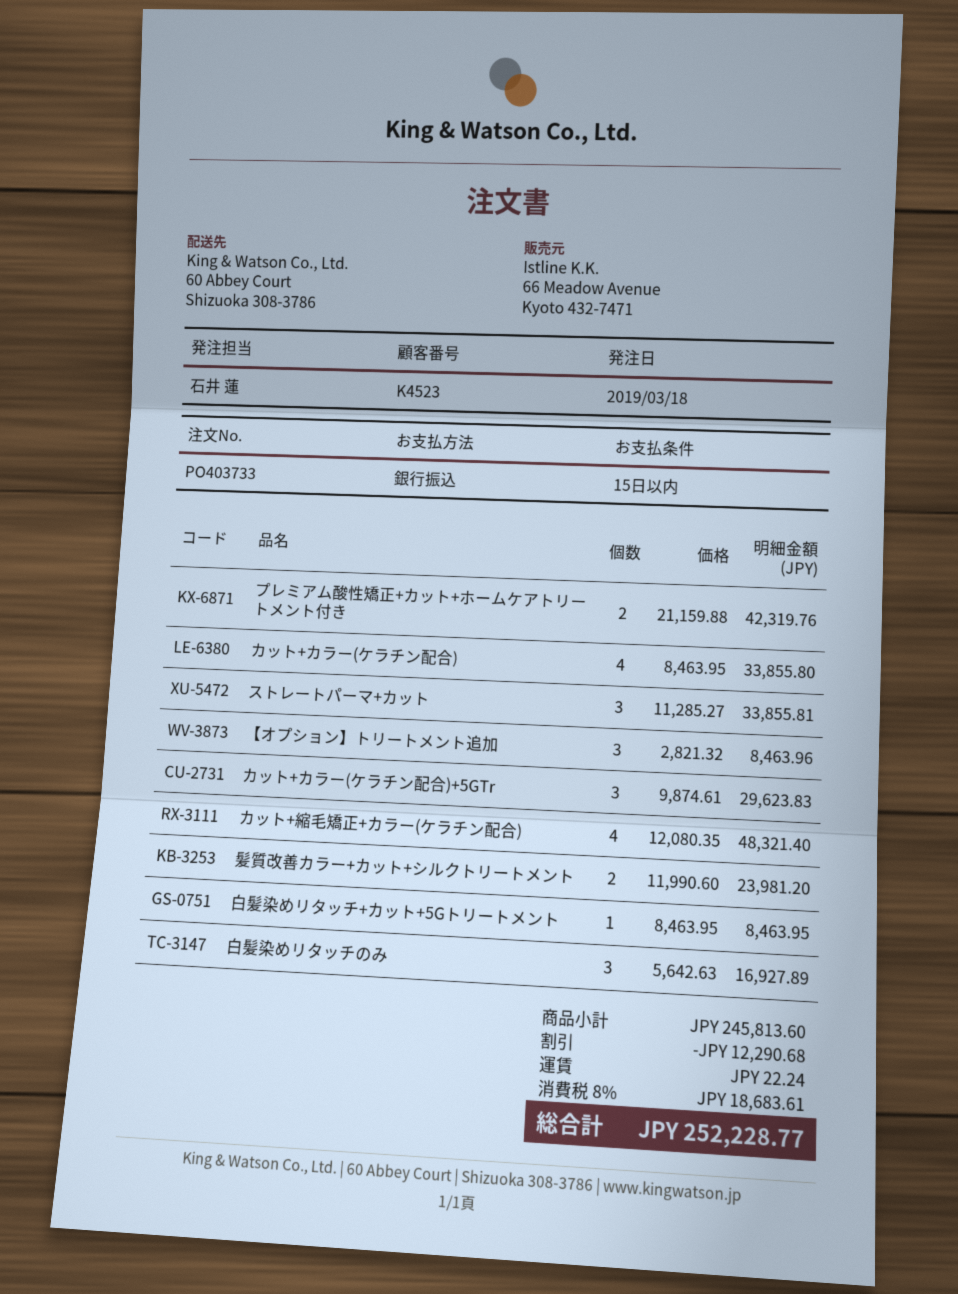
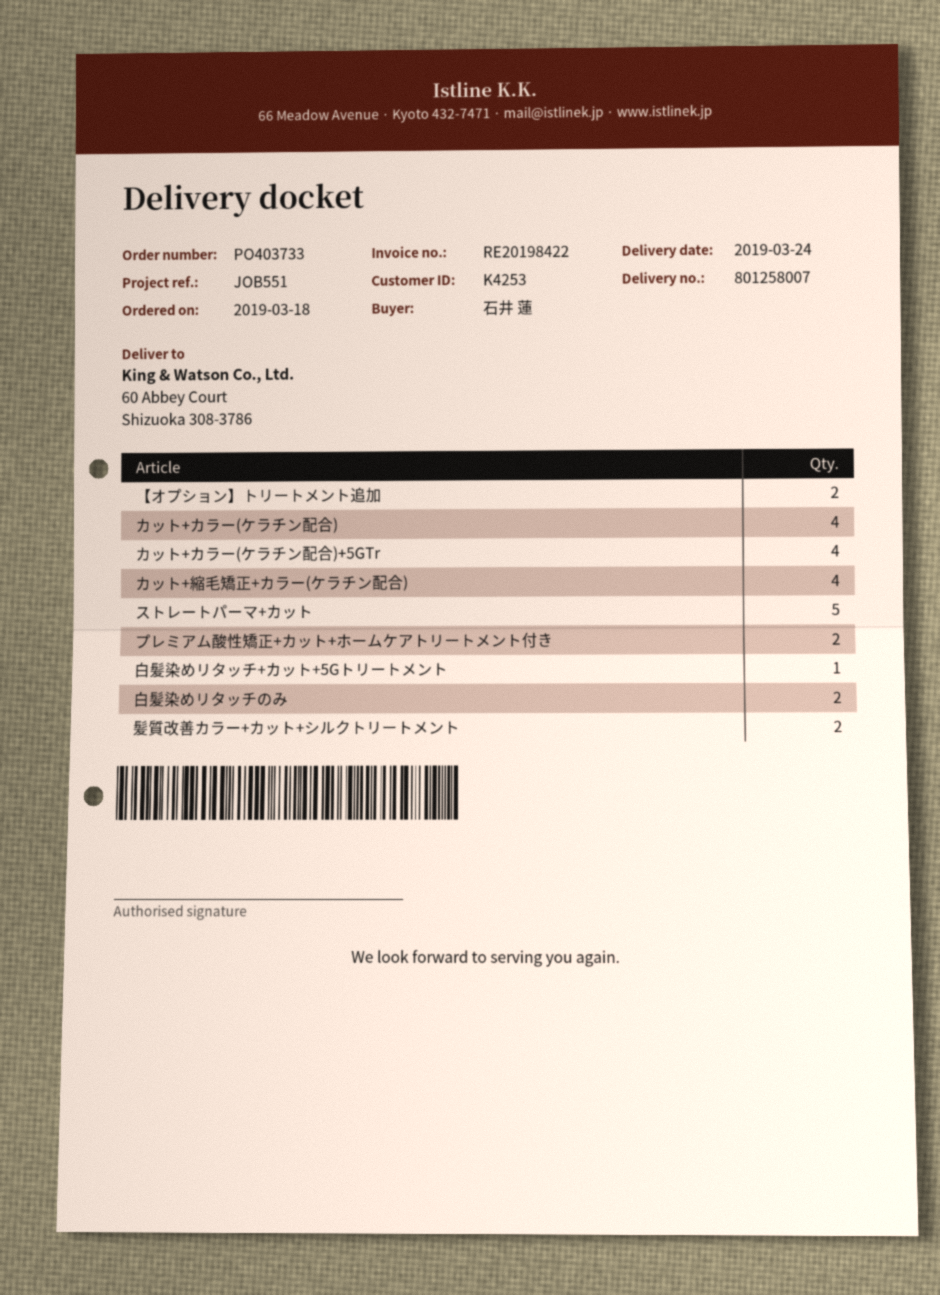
customer number: K4523 -> K4253
ストレートパーマ+カット: 3 -> 5
【オプション】トリートメント追加: 3 -> 2
カット+カラー(ケラチン配合)+5GTr: 3 -> 4
白髪染めリタッチのみ: 3 -> 2

